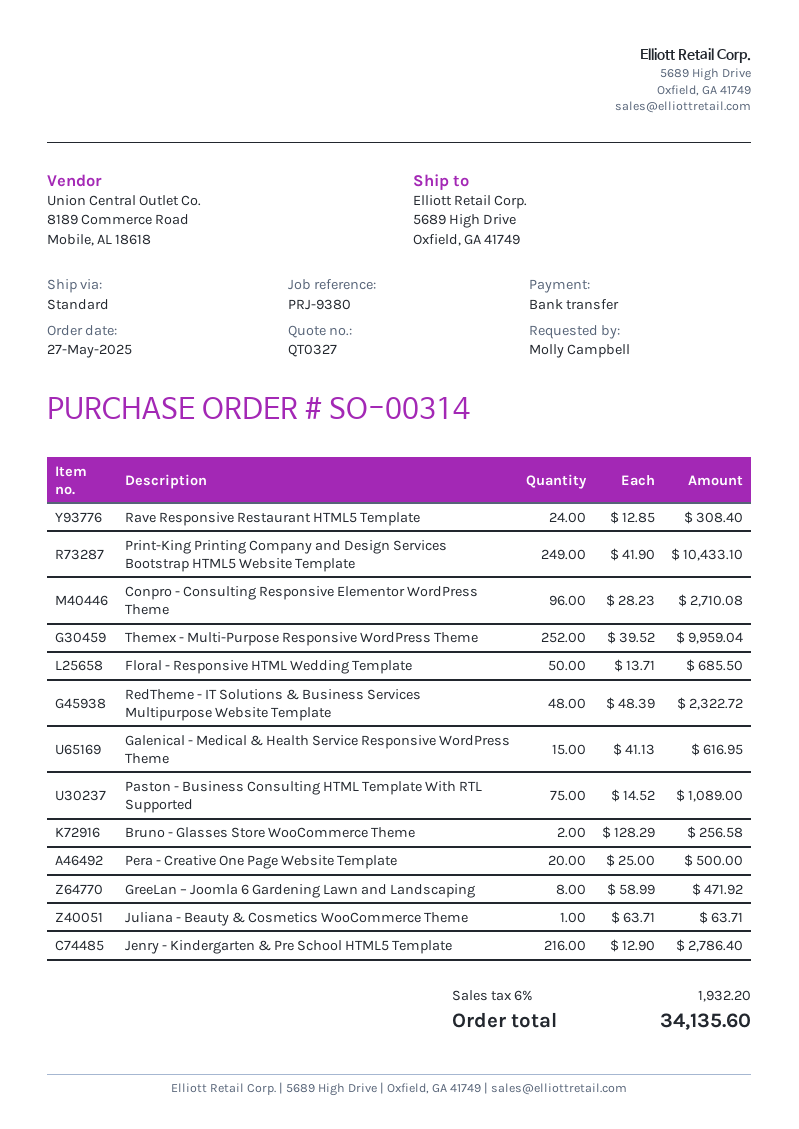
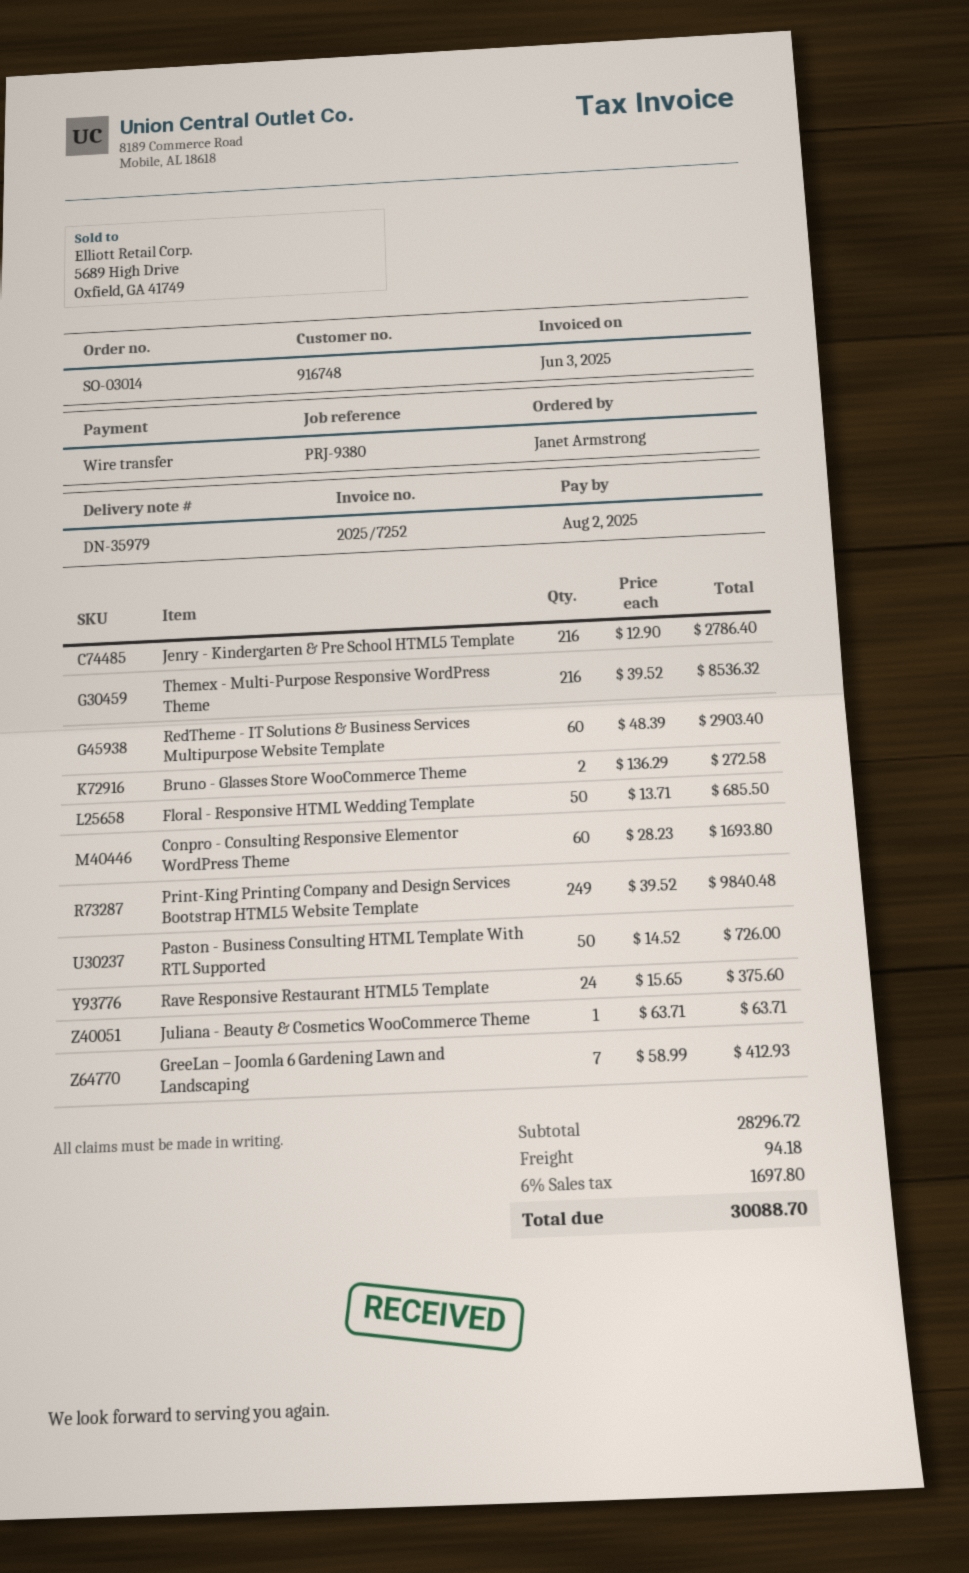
order number: SO-00314 -> SO-03014
ordered by: Molly Campbell -> Janet Armstrong
Rave Responsive Restaurant HTML5 Template: 24 x 12.85 = 308.40 -> 24 x 15.65 = 375.60
Print-King Printing Company and Design Services Bootstrap HTML5 Website Template: 249 x 41.90 = 10433.10 -> 249 x 39.52 = 9840.48
Conpro - Consulting Responsive Elementor WordPress Theme: 96 x 28.23 = 2710.08 -> 60 x 28.23 = 1693.80
Themex - Multi-Purpose Responsive WordPress Theme: 252 x 39.52 = 9959.04 -> 216 x 39.52 = 8536.32
RedTheme - IT Solutions & Business Services Multipurpose Website Template: 48 x 48.39 = 2322.72 -> 60 x 48.39 = 2903.40
Galenical - Medical & Health Service Responsive WordPress Theme: 15 x 41.13 = 616.95 -> none
Paston - Business Consulting HTML Template With RTL Supported: 75 x 14.52 = 1089.00 -> 50 x 14.52 = 726.00
Bruno - Glasses Store WooCommerce Theme: 2 x 128.29 = 256.58 -> 2 x 136.29 = 272.58
Pera - Creative One Page Website Template: 20 x 25.00 = 500.00 -> none
GreeLan – Joomla 6 Gardening Lawn and Landscaping: 8 x 58.99 = 471.92 -> 7 x 58.99 = 412.93
shipping: none -> 94.18
tax: 6% = 1932.20 -> 6% = 1697.80
total: 34135.60 -> 30088.70

